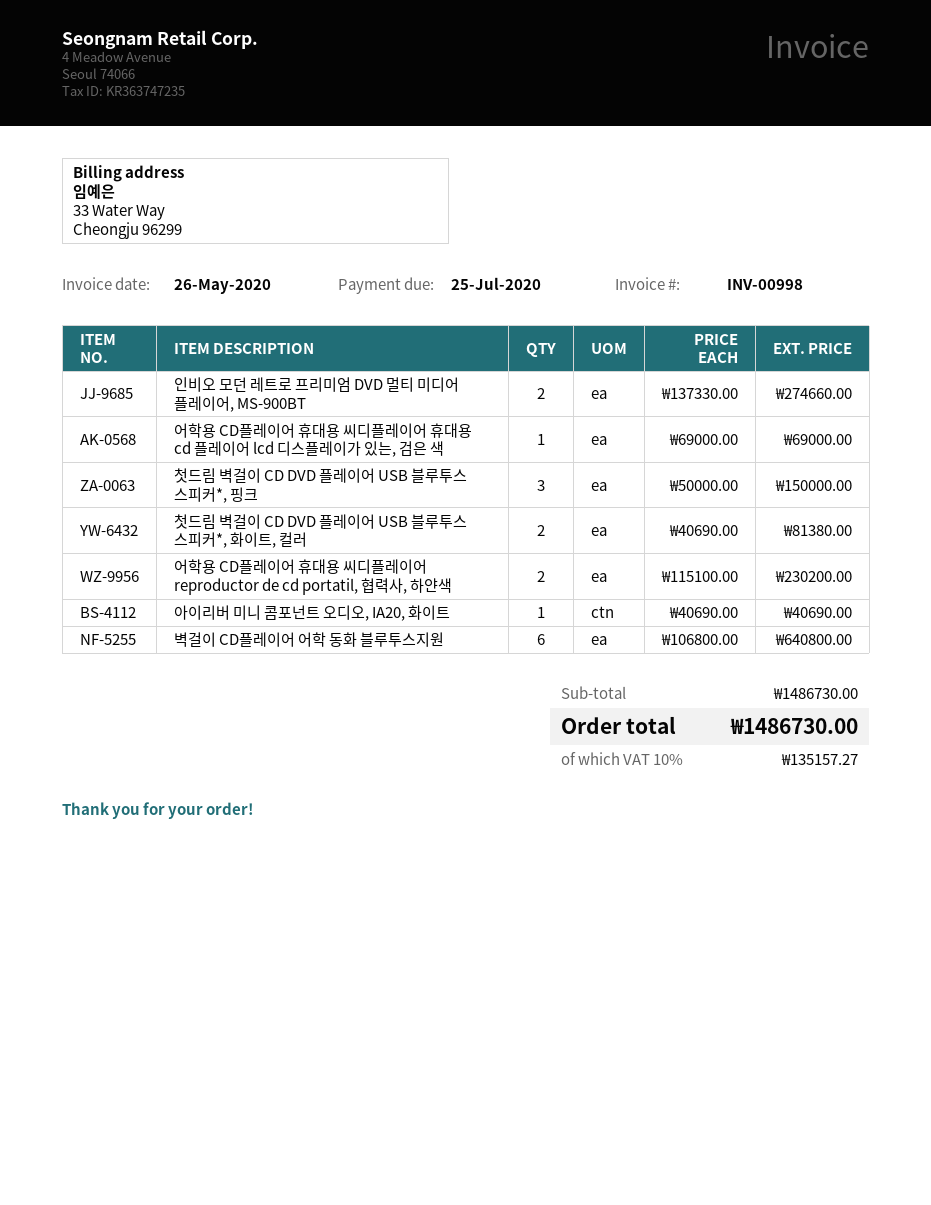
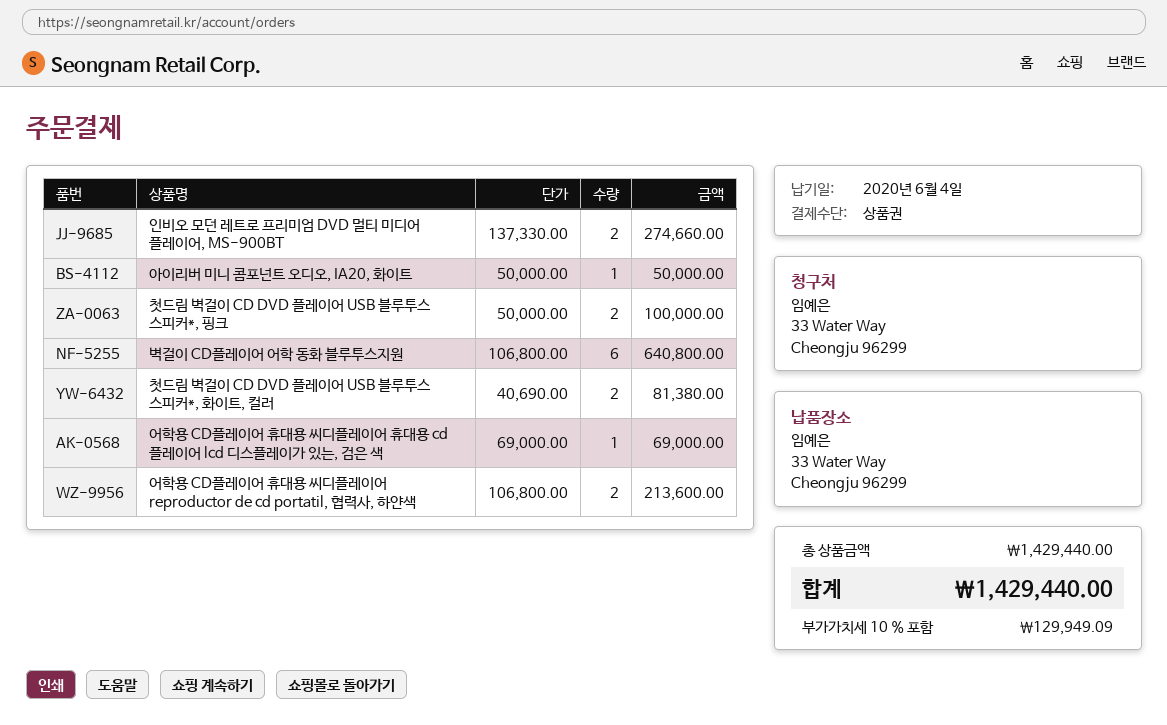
첫드림 벽걸이 CD DVD 플레이어 USB 블루투스 스피커*, 핑크: 3 x 50000.00 = 150000.00 -> 2 x 50000.00 = 100000.00
어학용 CD플레이어 휴대용 씨디플레이어 reproductor de cd portatil, 협력사, 하얀색: 2 x 115100.00 = 230200.00 -> 2 x 106800.00 = 213600.00
아이리버 미니 콤포넌트 오디오, IA20, 화이트: 1 x 40690.00 = 40690.00 -> 1 x 50000.00 = 50000.00
subtotal: 1486730.00 -> 1429440.00
tax: 10% = 135157.27 -> 10% = 129949.09
total: 1486730.00 -> 1429440.00

